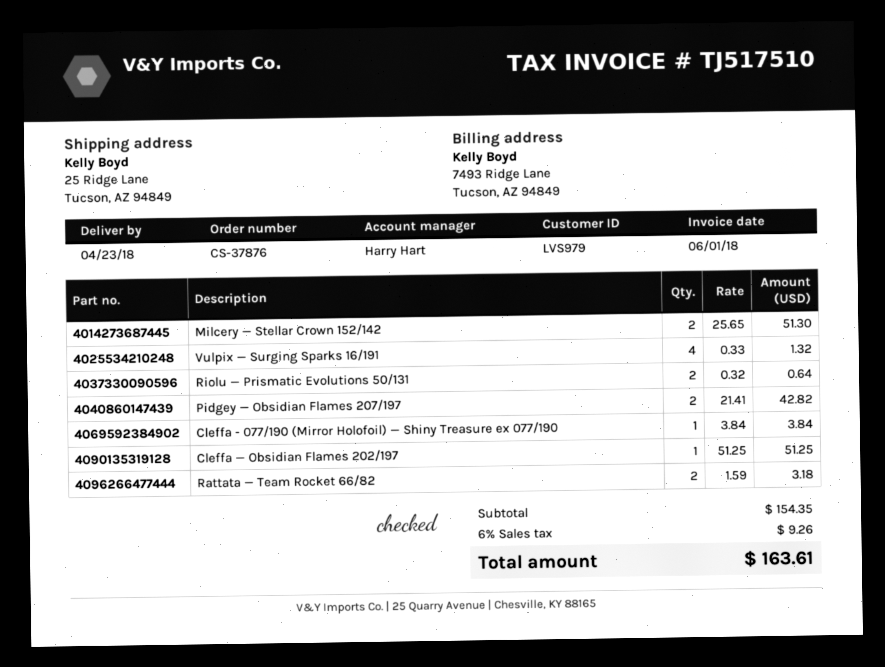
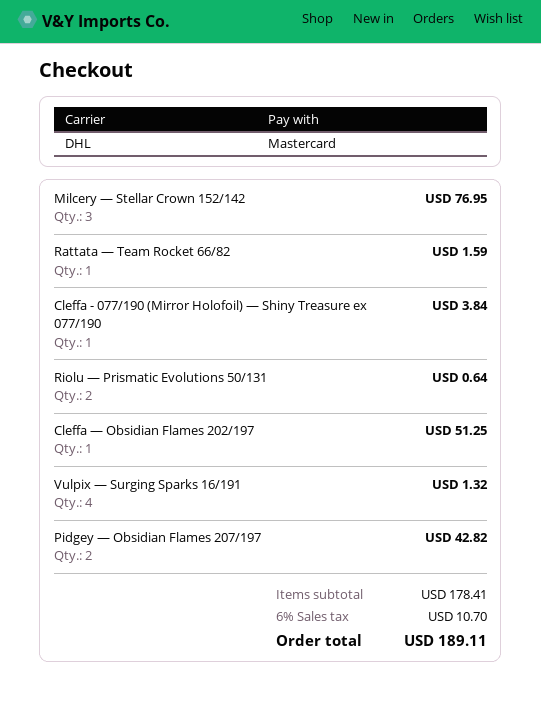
Milcery — Stellar Crown 152/142: 2 for 51.30 -> 3 for 76.95
Rattata — Team Rocket 66/82: 2 for 3.18 -> 1 for 1.59
subtotal: 154.35 -> 178.41
tax: 6% = 9.26 -> 6% = 10.70
total: 163.61 -> 189.11

